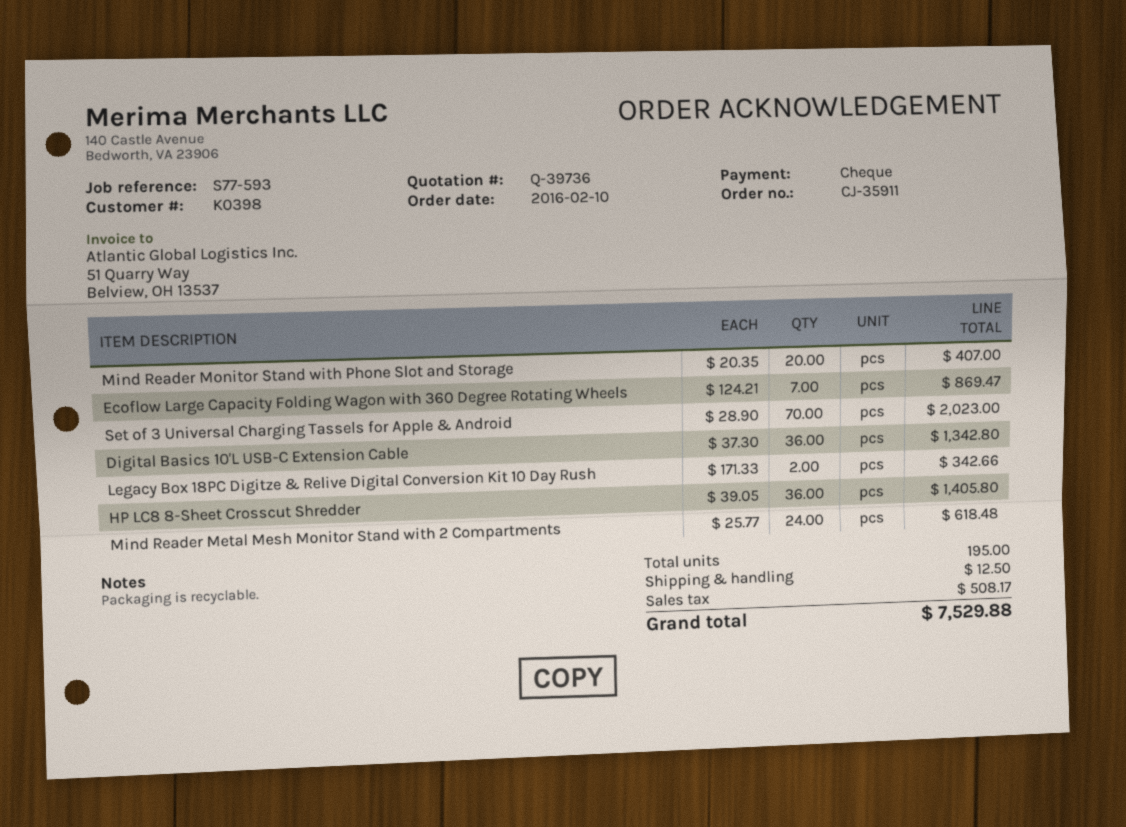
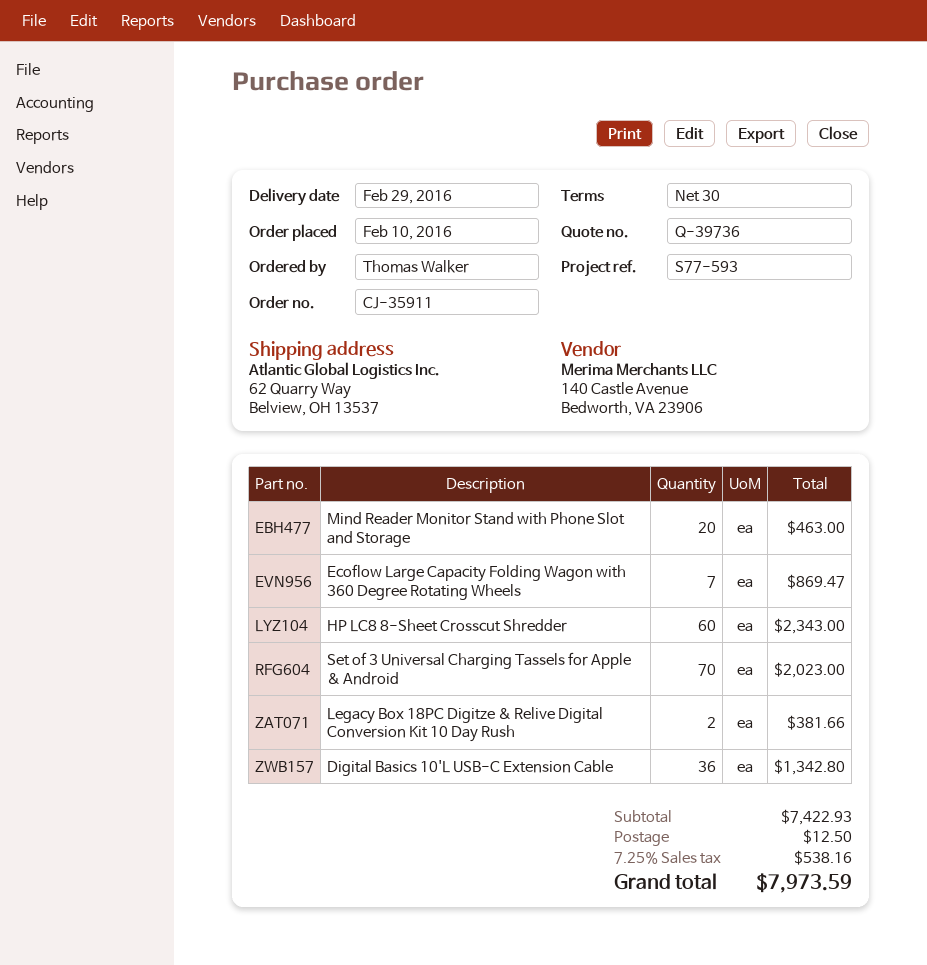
Mind Reader Monitor Stand with Phone Slot and Storage: 20 for 407.00 -> 20 for 463.00
Legacy Box 18PC Digitze & Relive Digital Conversion Kit 10 Day Rush: 2 for 342.66 -> 2 for 381.66
HP LC8 8-Sheet Crosscut Shredder: 36 for 1405.80 -> 60 for 2343.00
Mind Reader Metal Mesh Monitor Stand with 2 Compartments: 24 for 618.48 -> none
tax: 508.17 -> 538.16
total: 7529.88 -> 7973.59

